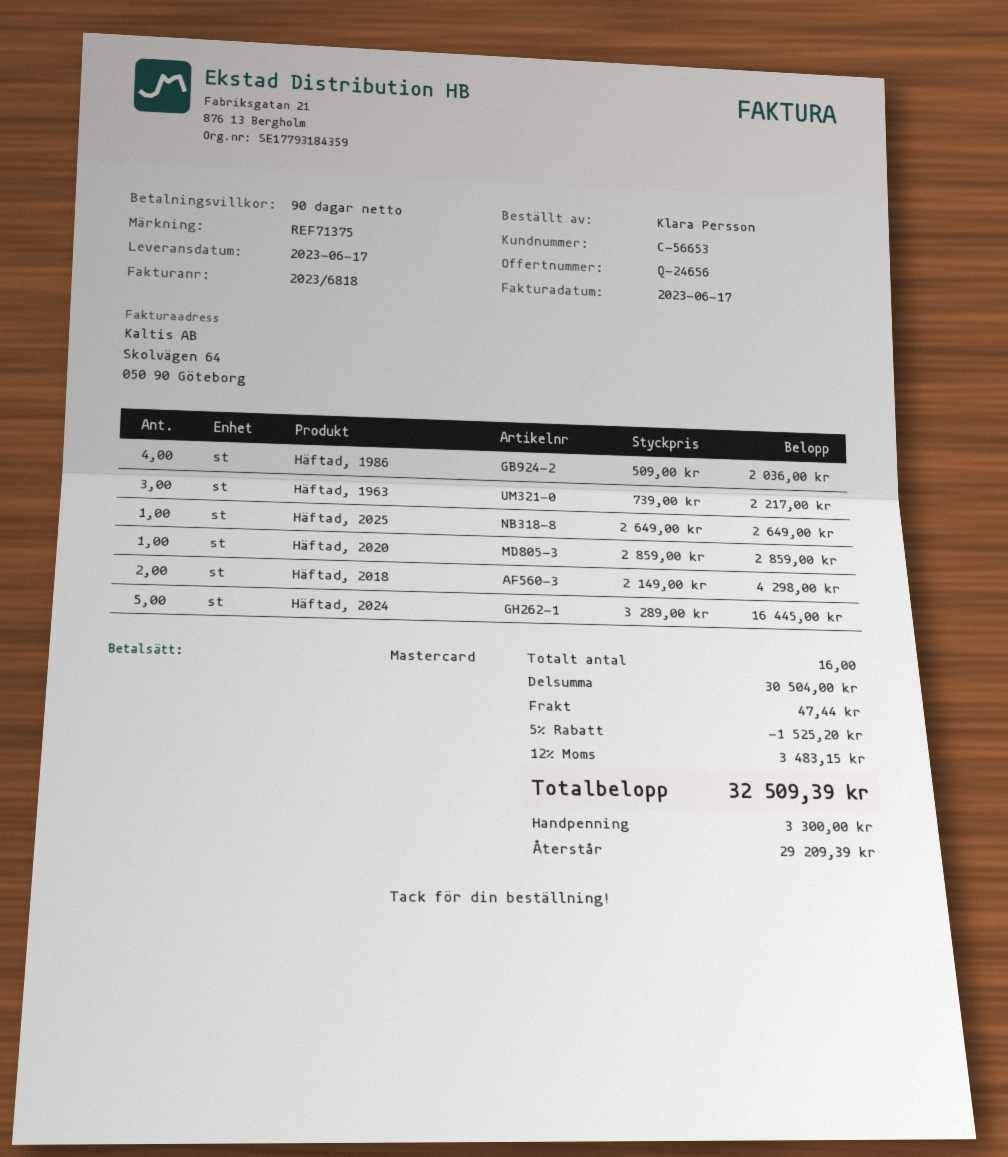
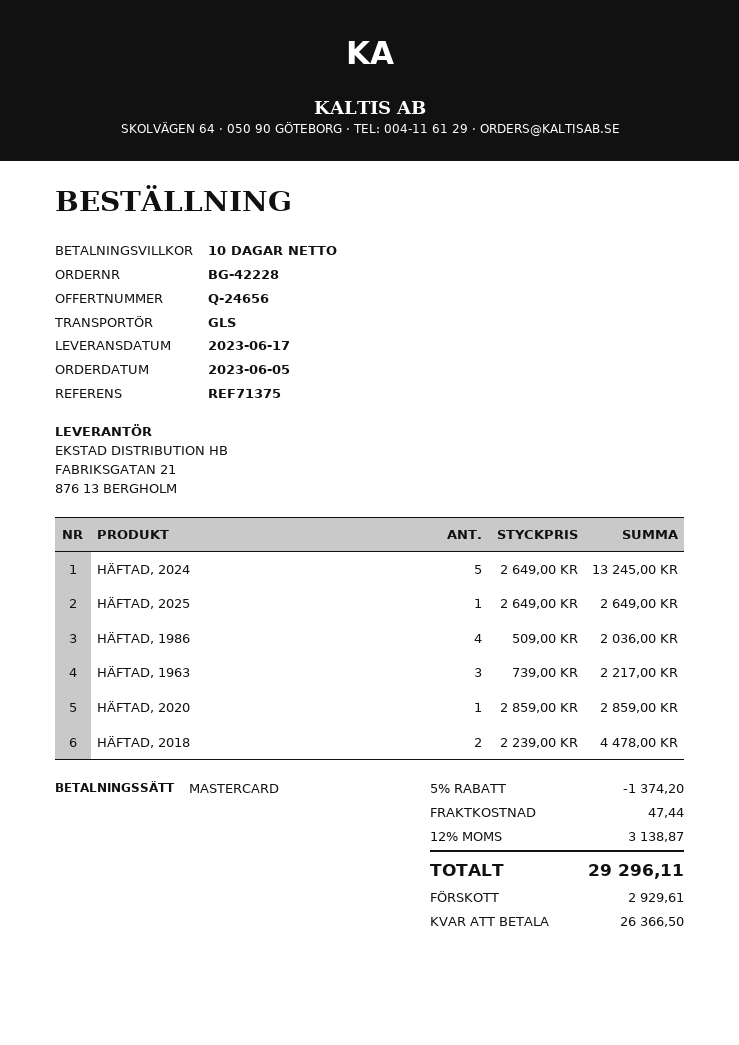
payment terms: 90 days -> 10 days
Häftad, 2018: 2 x 2149.00 = 4298.00 -> 2 x 2239.00 = 4478.00
Häftad, 2024: 5 x 3289.00 = 16445.00 -> 5 x 2649.00 = 13245.00
discount: 5% = 1525.20 -> 5% = 1374.20
tax: 12% = 3483.15 -> 12% = 3138.87
total: 32509.39 -> 29296.11
deposit: 3300.00 -> 2929.61
balance: 29209.39 -> 26366.50

